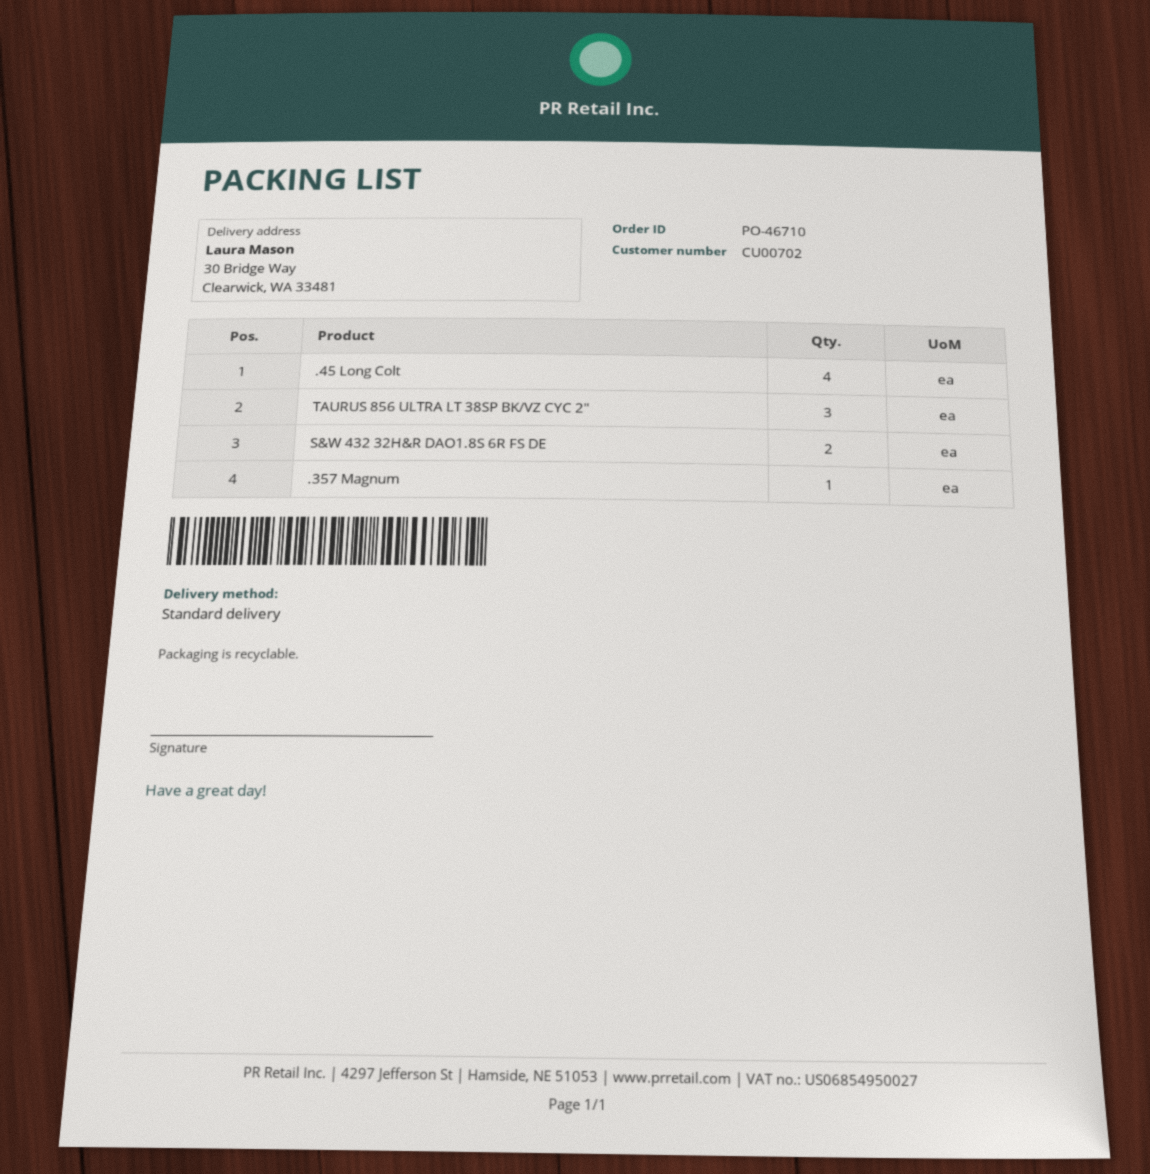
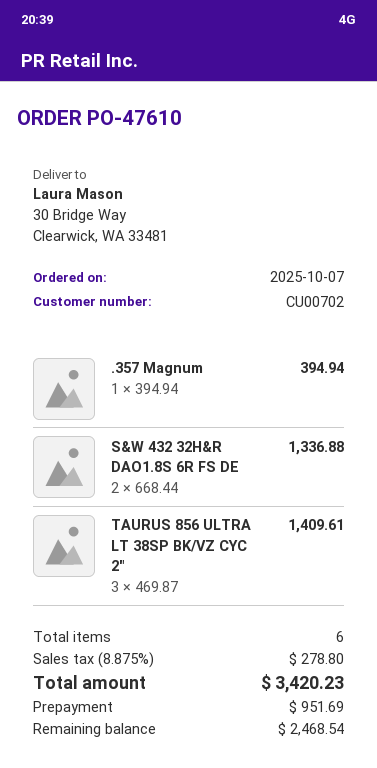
order number: PO-46710 -> PO-47610
.45 Long Colt: 4 -> none

